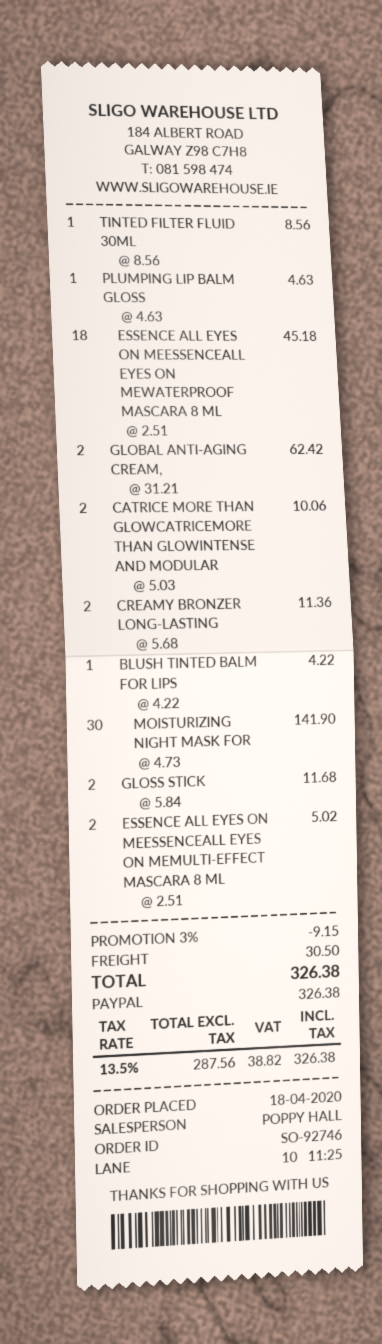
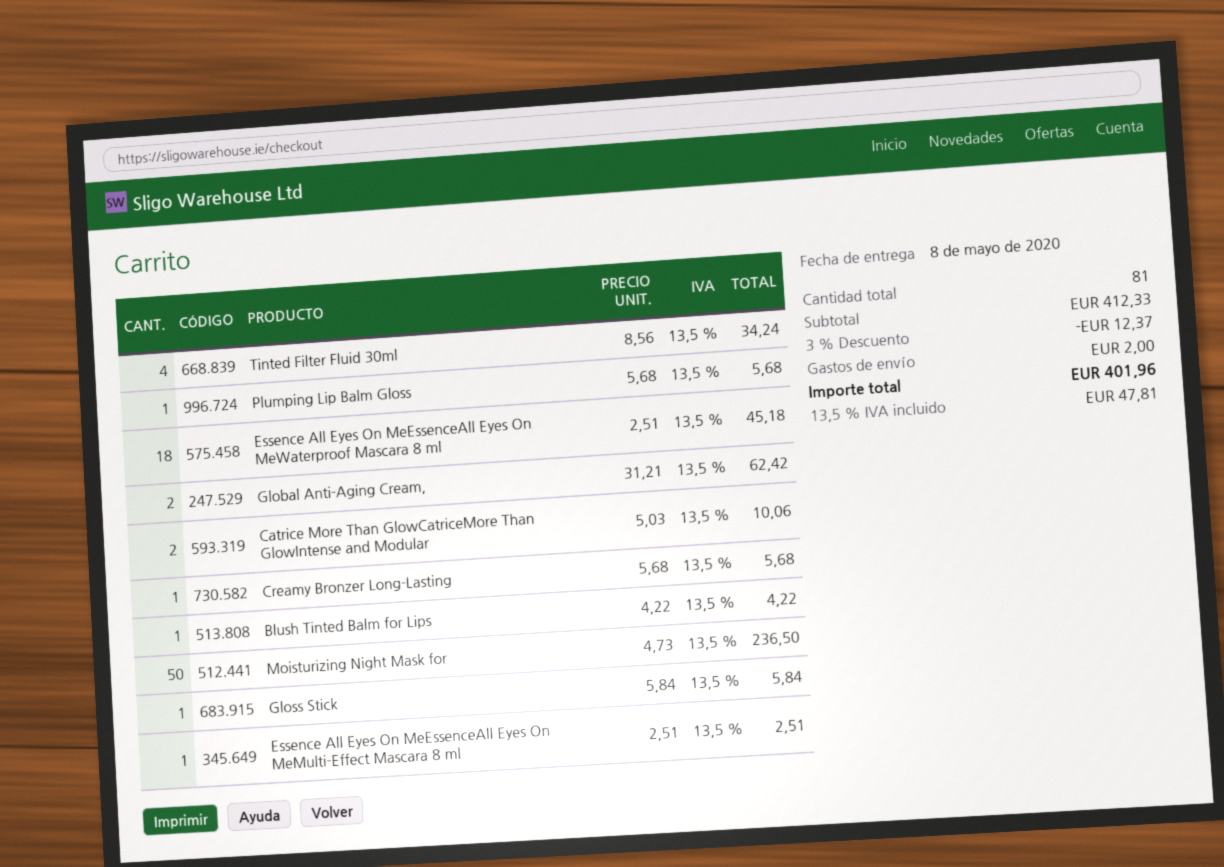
TINTED FILTER FLUID 30ML: 1 x 8.56 = 8.56 -> 4 x 8.56 = 34.24
PLUMPING LIP BALM GLOSS: 1 x 4.63 = 4.63 -> 1 x 5.68 = 5.68
CREAMY BRONZER LONG-LASTING: 2 x 5.68 = 11.36 -> 1 x 5.68 = 5.68
MOISTURIZING NIGHT MASK FOR: 30 x 4.73 = 141.90 -> 50 x 4.73 = 236.50
GLOSS STICK: 2 x 5.84 = 11.68 -> 1 x 5.84 = 5.84
ESSENCE ALL EYES ON MEESSENCEALL EYES ON MEMULTI-EFFECT MASCARA 8 ML: 2 x 2.51 = 5.02 -> 1 x 2.51 = 2.51
discount: 3% = 9.15 -> 3% = 12.37
shipping: 30.50 -> 2.00
tax: 13.5% = 38.82 -> 13.5% = 47.81
total: 326.38 -> 401.96

